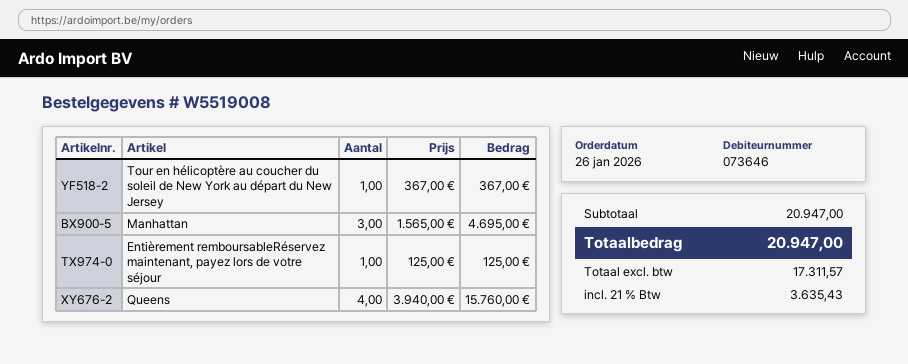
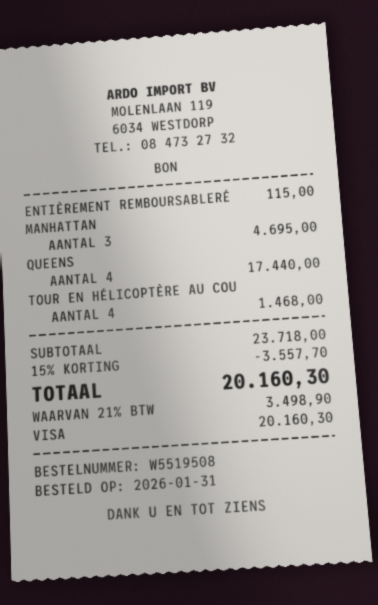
order number: W5519008 -> W5519508
order date: 2026-01-26 -> 2026-01-31
Tour en hélicoptère au coucher du soleil de New York au départ du New Jersey: 1 for 367.00 -> 4 for 1468.00
Entièrement remboursableRéservez maintenant, payez lors de votre séjour: 1 for 125.00 -> 1 for 115.00
Queens: 4 for 15760.00 -> 4 for 17440.00
subtotal: 20947.00 -> 23718.00
discount: none -> 15% = 3557.70
tax: 21% = 3635.43 -> 21% = 3498.90
total: 20947.00 -> 20160.30

